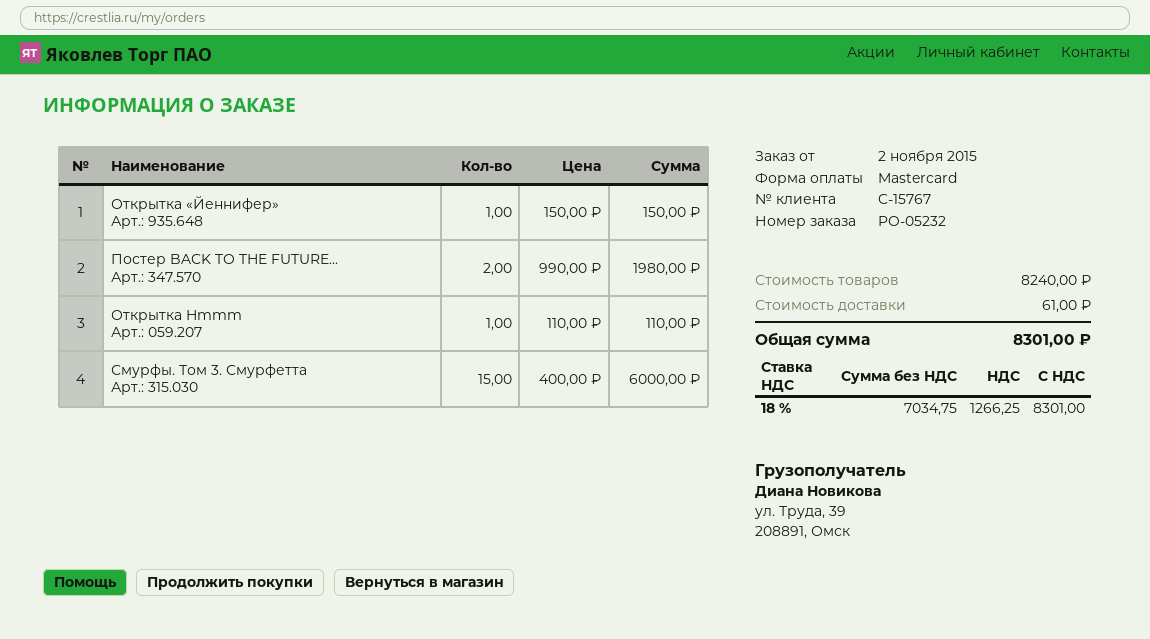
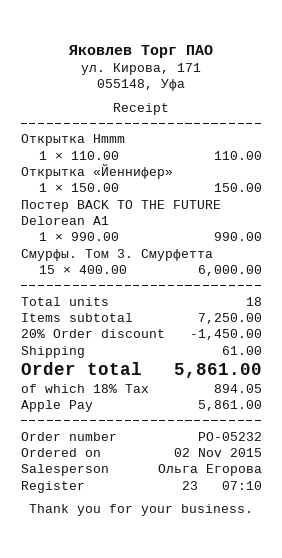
payment method: Mastercard -> Apple Pay
Постер BACK TO THE FUTURE...: 2 x 990.00 = 1980.00 -> 1 x 990.00 = 990.00
subtotal: 8240.00 -> 7250.00
discount: none -> 20% = 1450.00
tax: 18% = 1266.25 -> 18% = 894.05
total: 8301.00 -> 5861.00

